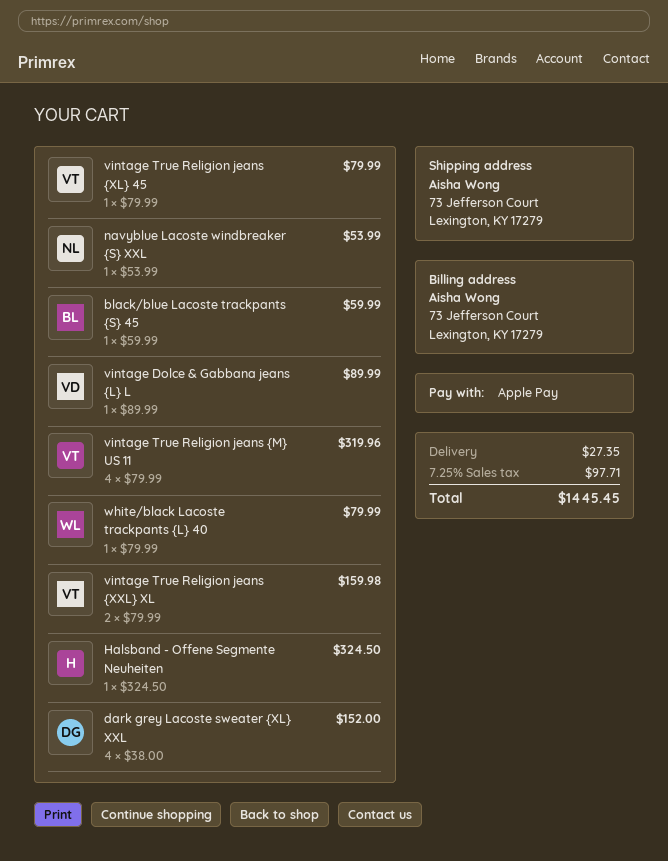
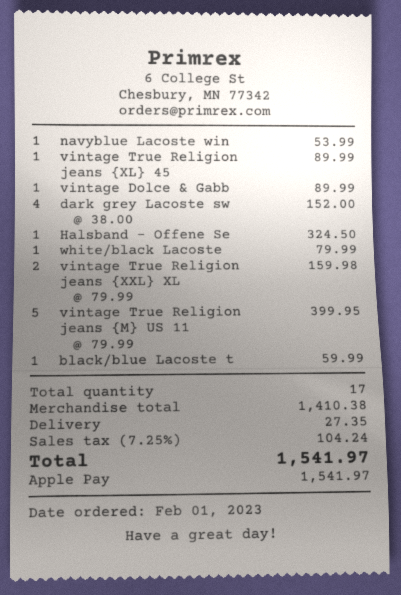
vintage True Religion jeans {XL} 45: 1 x 79.99 = 79.99 -> 1 x 89.99 = 89.99
vintage True Religion jeans {M} US 11: 4 x 79.99 = 319.96 -> 5 x 79.99 = 399.95
tax: 7.25% = 97.71 -> 7.25% = 104.24
total: 1445.45 -> 1541.97

